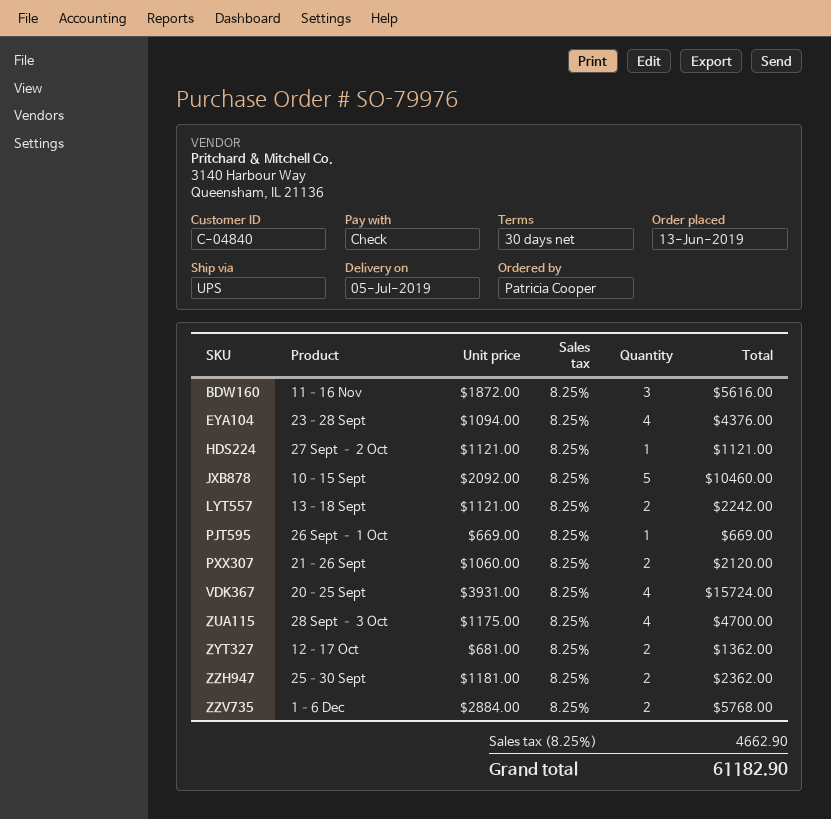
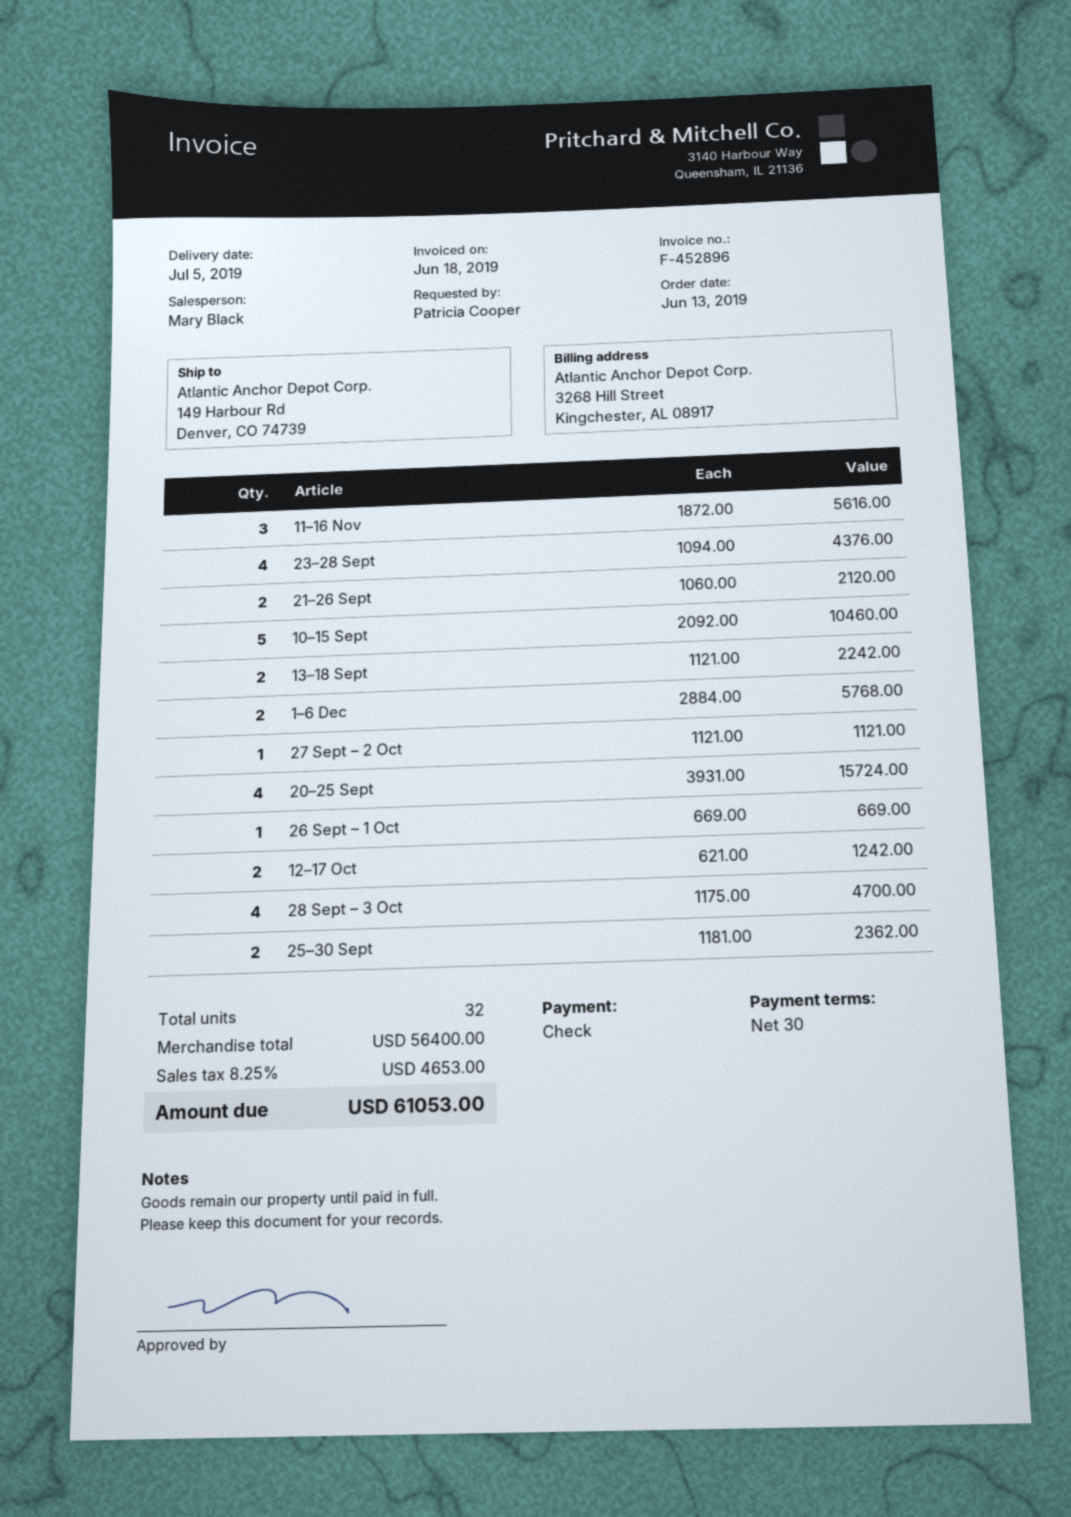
12–17 Oct: 2 x 681.00 = 1362.00 -> 2 x 621.00 = 1242.00
tax: 8.25% = 4662.90 -> 8.25% = 4653.00
total: 61182.90 -> 61053.00

